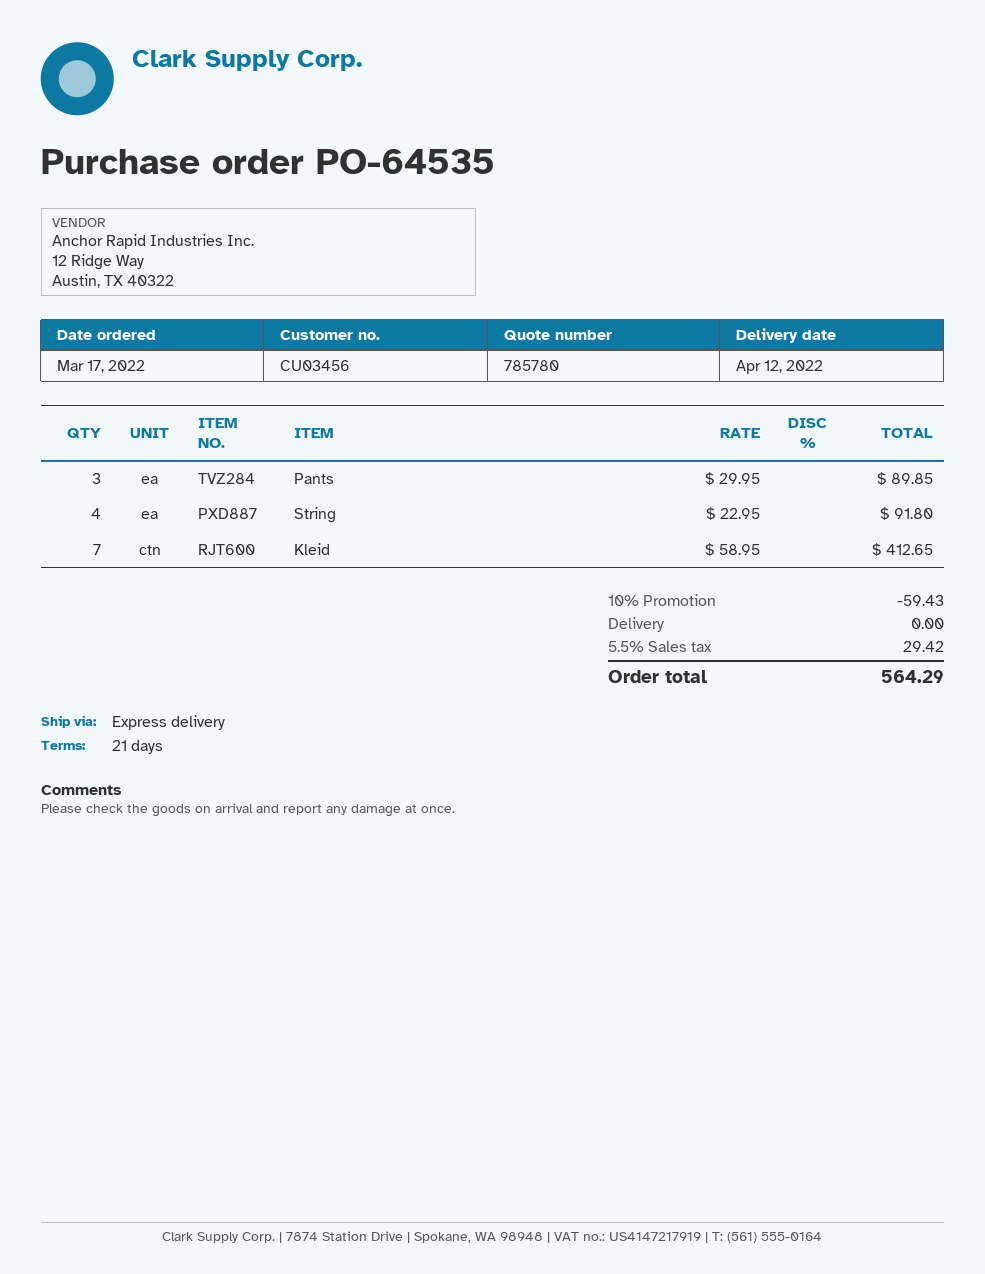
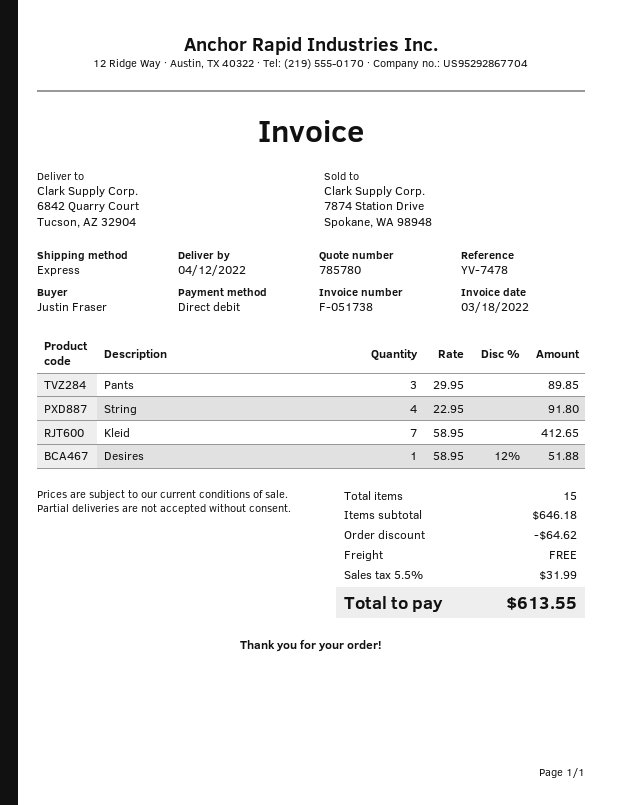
Desires: none -> 1 x 58.95 - 12% = 51.88
discount: 59.43 -> 64.62
tax: 5.5% = 29.42 -> 5.5% = 31.99
total: 564.29 -> 613.55

